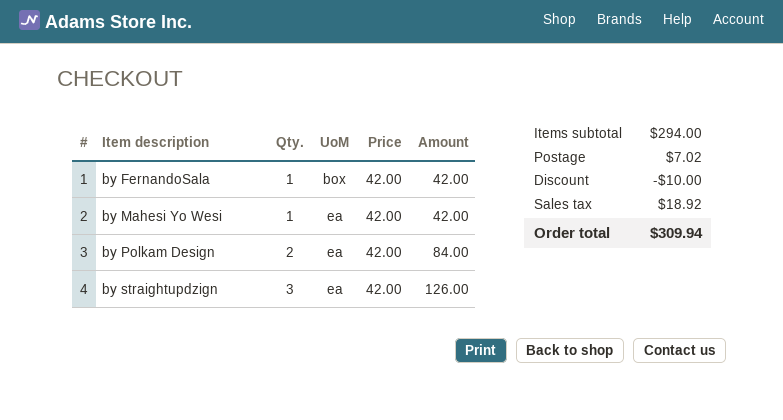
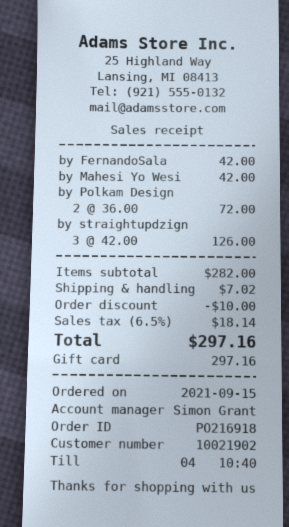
by Polkam Design: 2 x 42.00 = 84.00 -> 2 x 36.00 = 72.00
subtotal: 294.00 -> 282.00
tax: 18.92 -> 18.14
total: 309.94 -> 297.16

